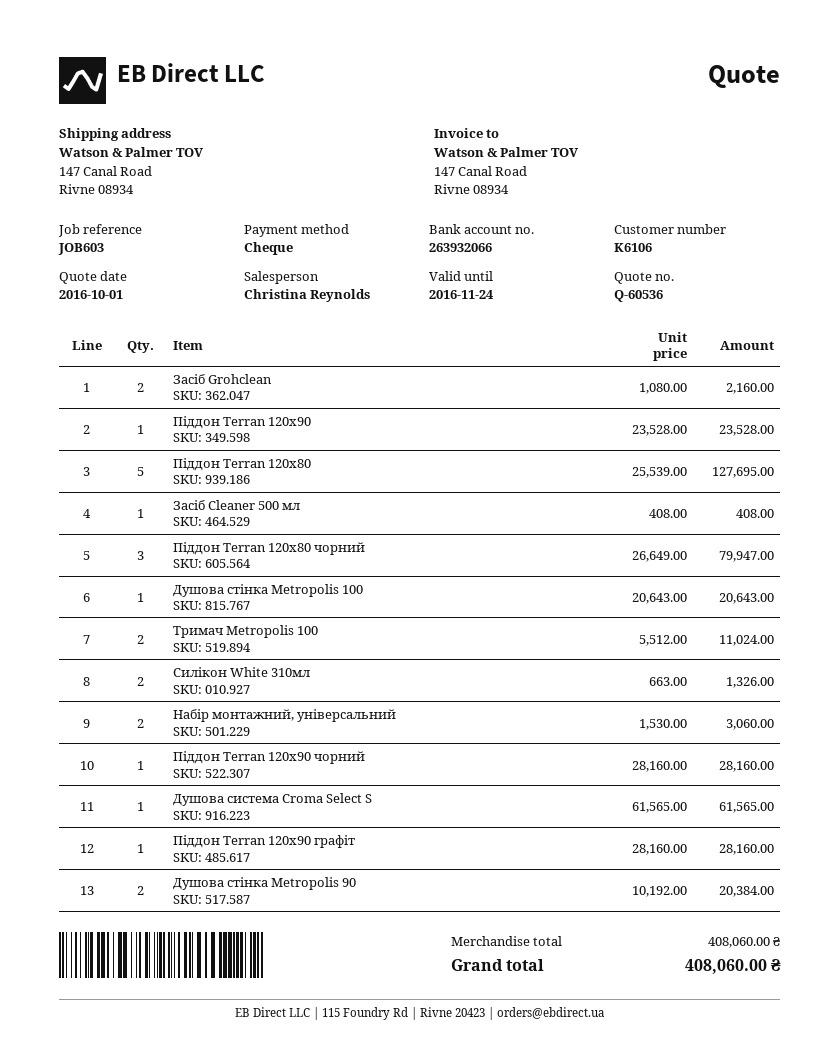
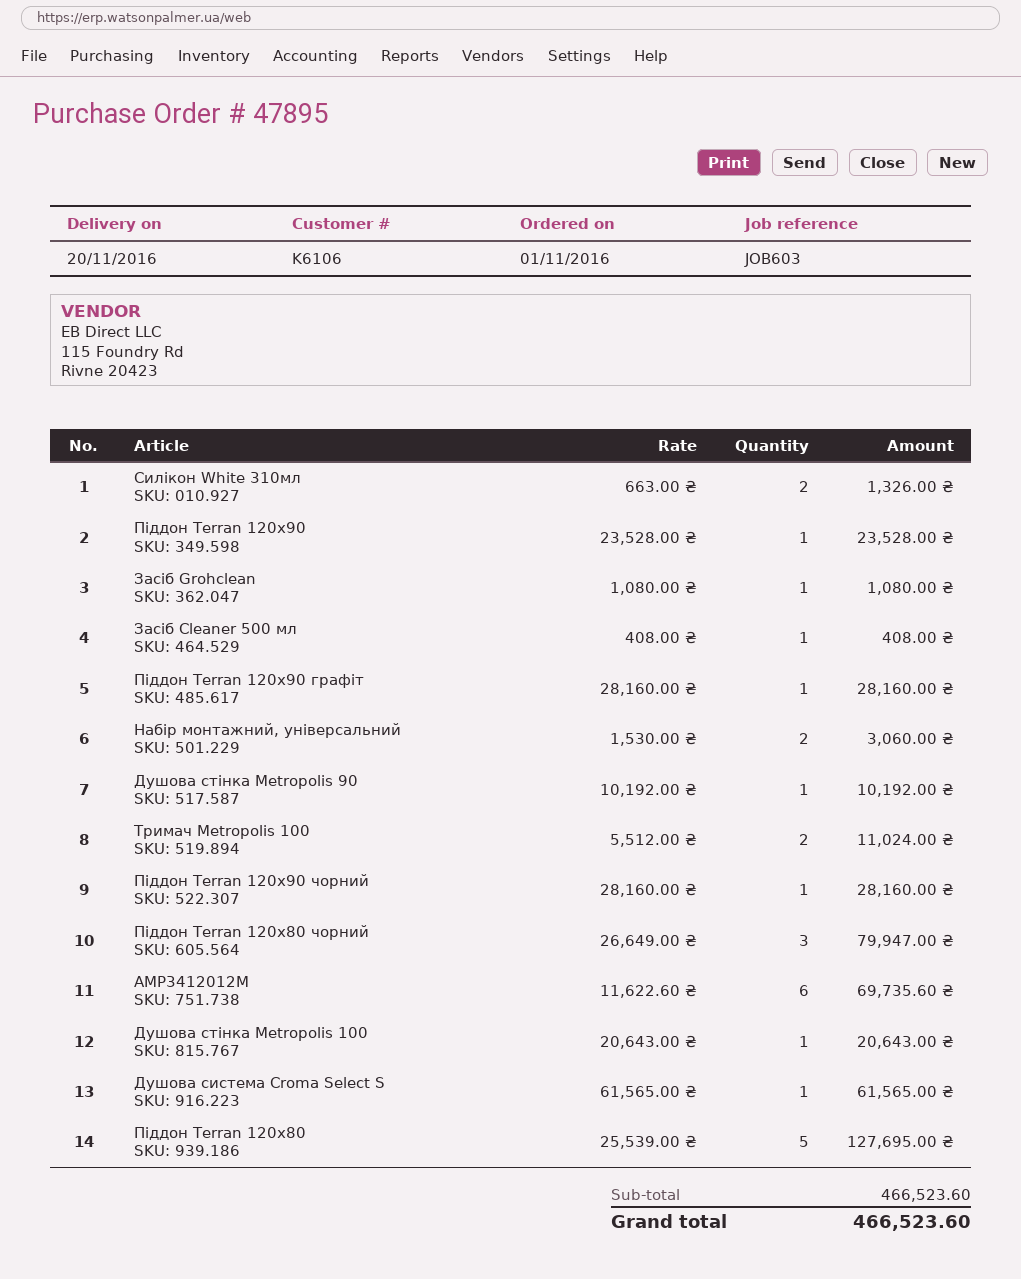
Засіб Grohclean: 2 x 1080.00 = 2160.00 -> 1 x 1080.00 = 1080.00
Душова стінка Metropolis 90: 2 x 10192.00 = 20384.00 -> 1 x 10192.00 = 10192.00
AMP3412012M: none -> 6 x 11622.60 = 69735.60
subtotal: 408060.00 -> 466523.60
total: 408060.00 -> 466523.60

